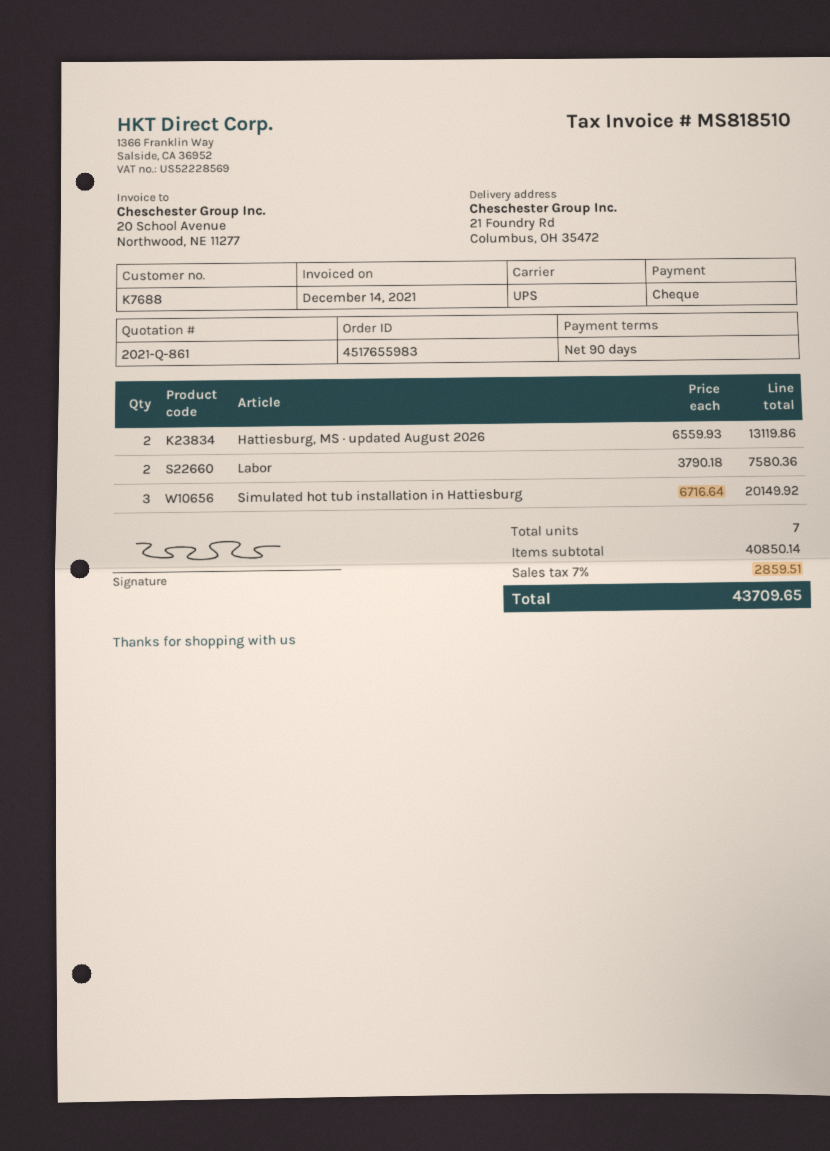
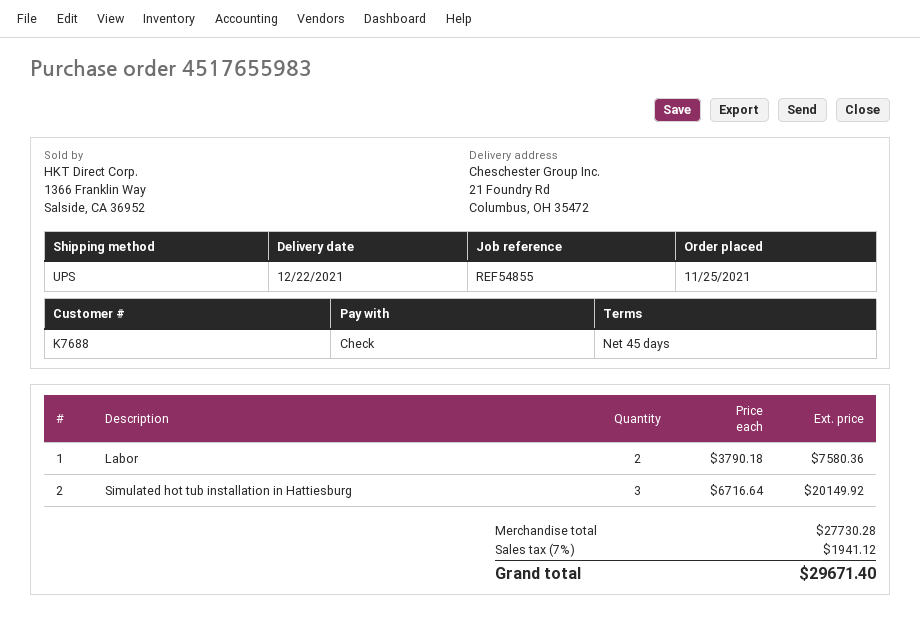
payment terms: 90 days -> 45 days
Hattiesburg, MS · updated August 2026: 2 x 6559.93 = 13119.86 -> none
subtotal: 40850.14 -> 27730.28
tax: 7% = 2859.51 -> 7% = 1941.12
total: 43709.65 -> 29671.40

